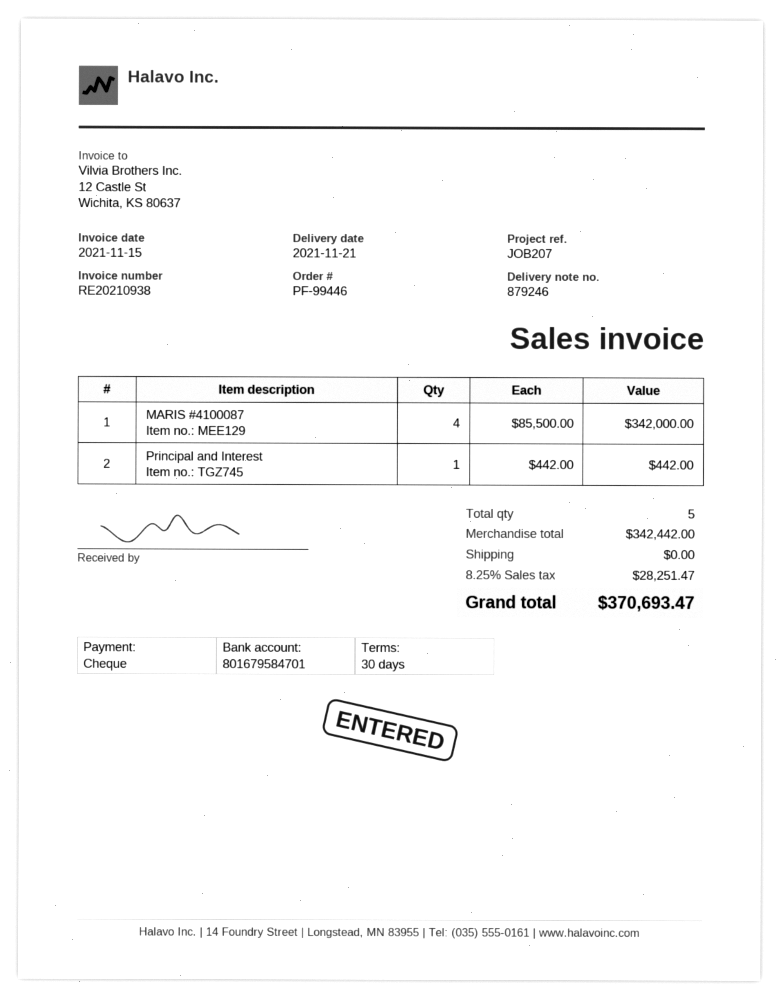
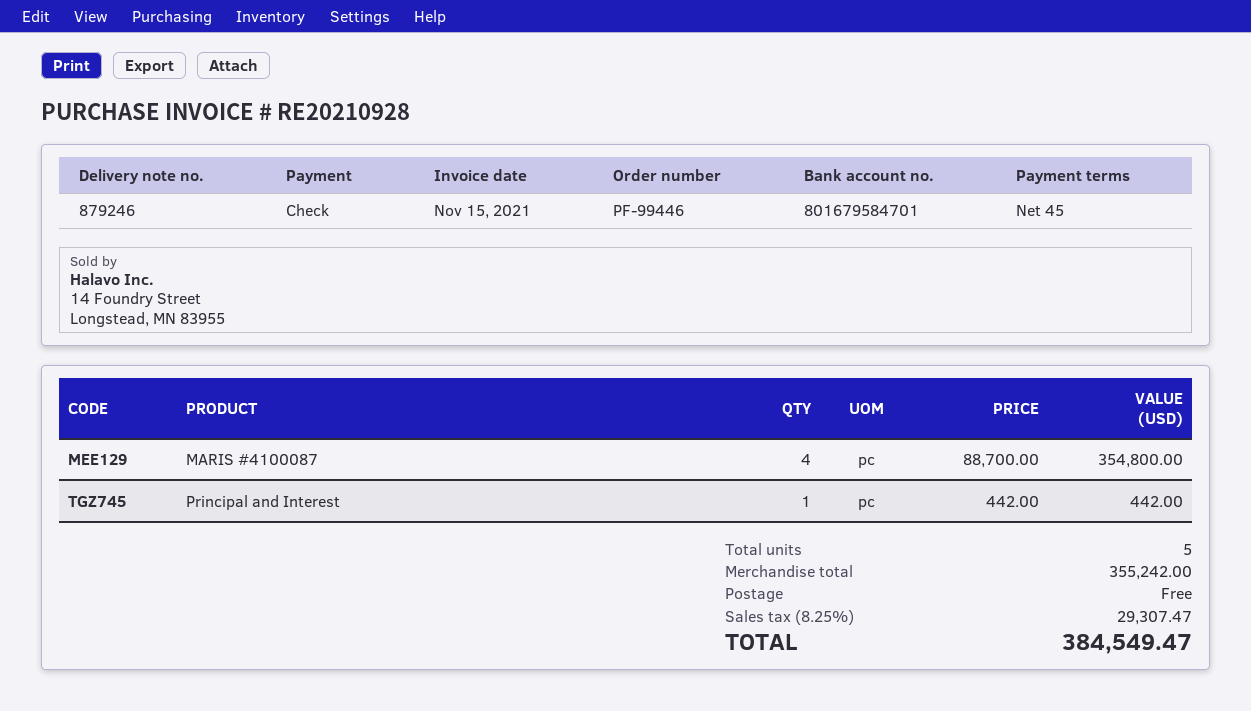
invoice number: RE20210938 -> RE20210928
payment terms: 30 days -> 45 days
MARIS #4100087: 4 x 85500.00 = 342000.00 -> 4 x 88700.00 = 354800.00
subtotal: 342442.00 -> 355242.00
tax: 8.25% = 28251.47 -> 8.25% = 29307.47
total: 370693.47 -> 384549.47

